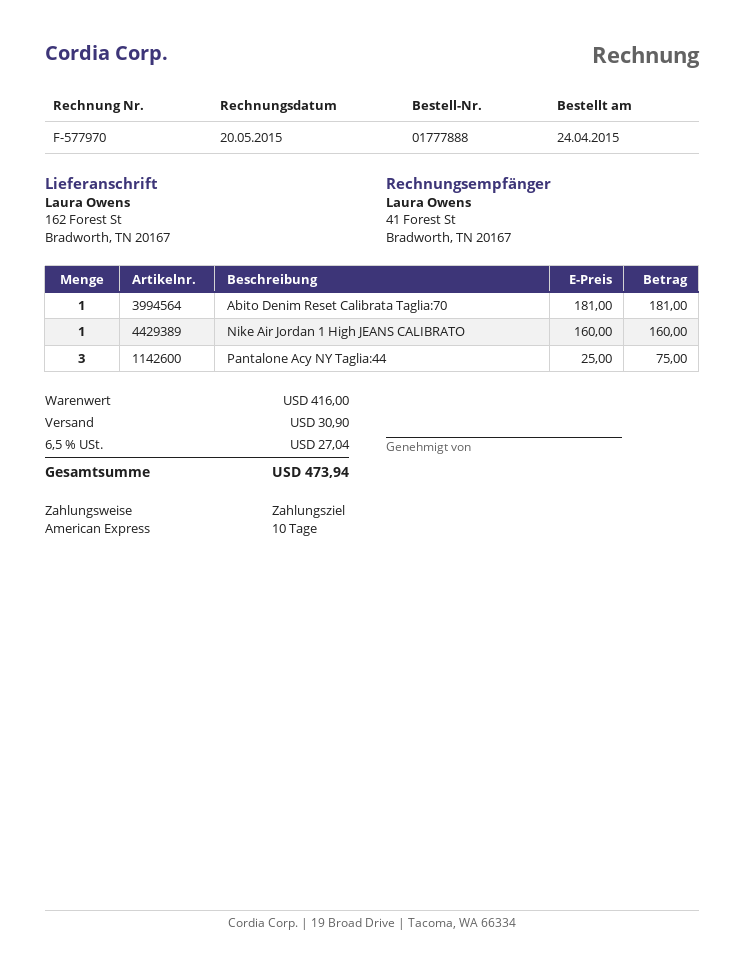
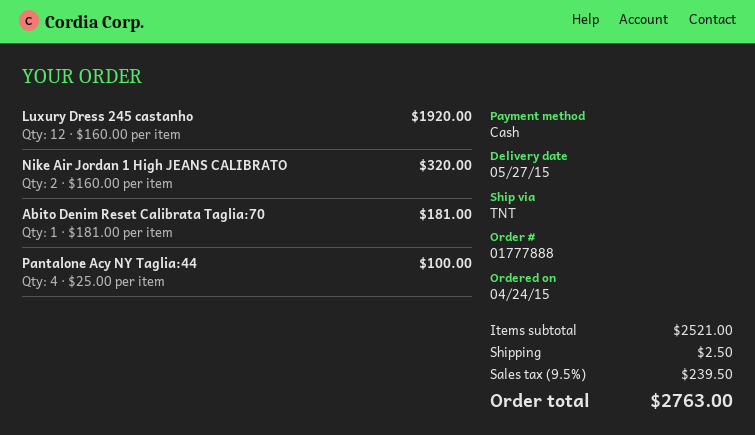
payment method: American Express -> cash
Nike Air Jordan 1 High JEANS CALIBRATO: 1 x 160.00 = 160.00 -> 2 x 160.00 = 320.00
Pantalone Acy NY Taglia:44: 3 x 25.00 = 75.00 -> 4 x 25.00 = 100.00
Luxury Dress 245 castanho: none -> 12 x 160.00 = 1920.00
subtotal: 416.00 -> 2521.00
shipping: 30.90 -> 2.50
tax: 6.5% = 27.04 -> 9.5% = 239.50
total: 473.94 -> 2763.00

